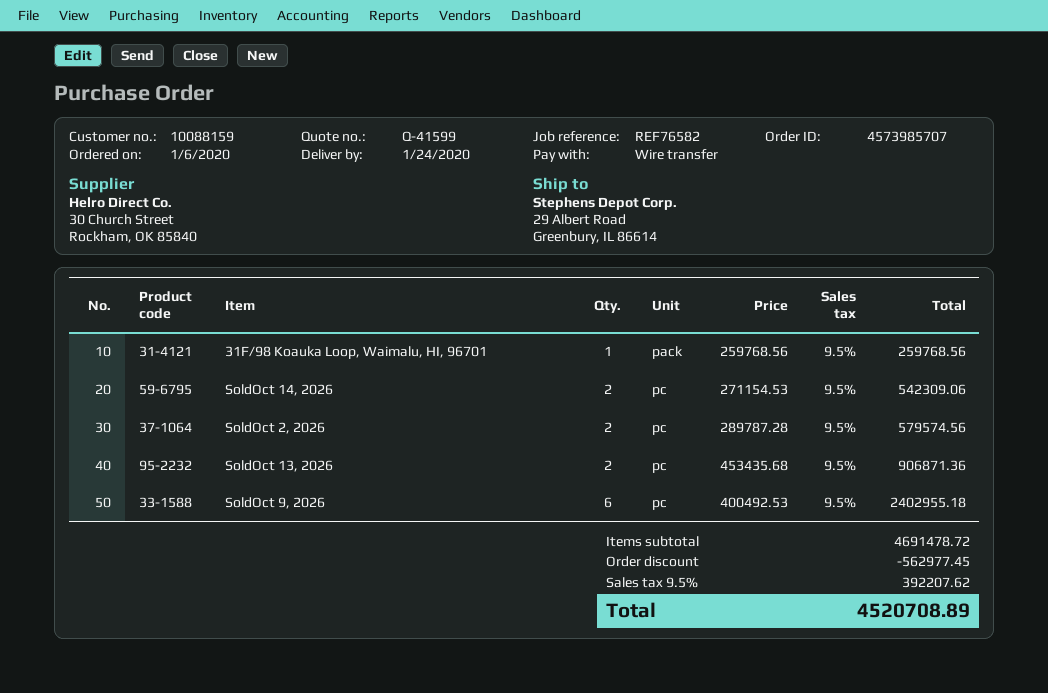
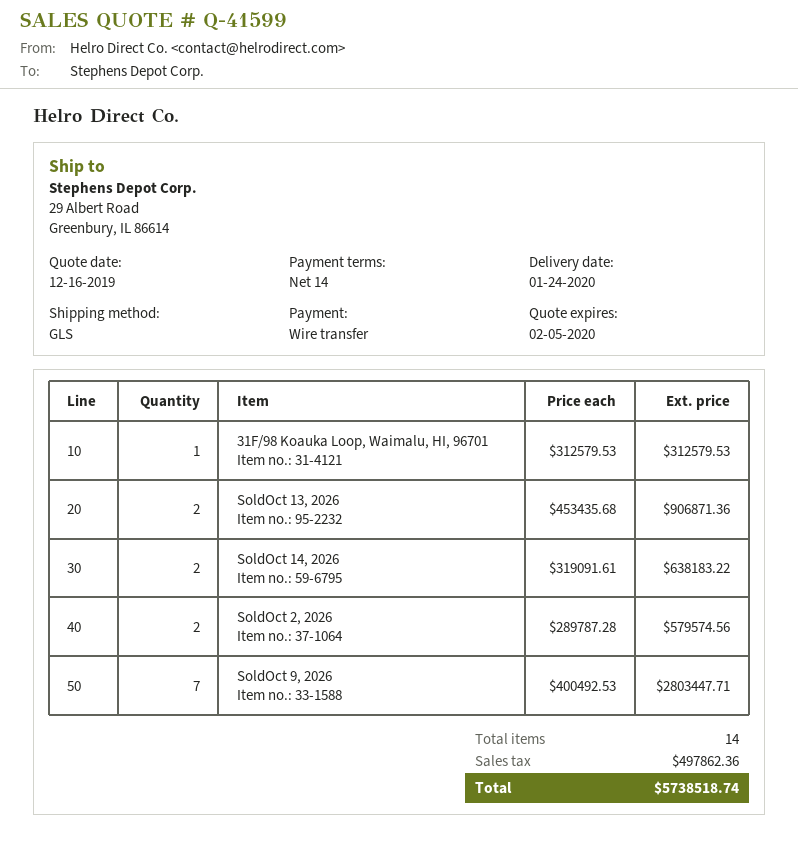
31F/98 Koauka Loop, Waimalu, HI, 96701: 1 x 259768.56 = 259768.56 -> 1 x 312579.53 = 312579.53
SoldOct 14, 2026: 2 x 271154.53 = 542309.06 -> 2 x 319091.61 = 638183.22
SoldOct 9, 2026: 6 x 400492.53 = 2402955.18 -> 7 x 400492.53 = 2803447.71
discount: 562977.45 -> none
tax: 392207.62 -> 497862.36
total: 4520708.89 -> 5738518.74

